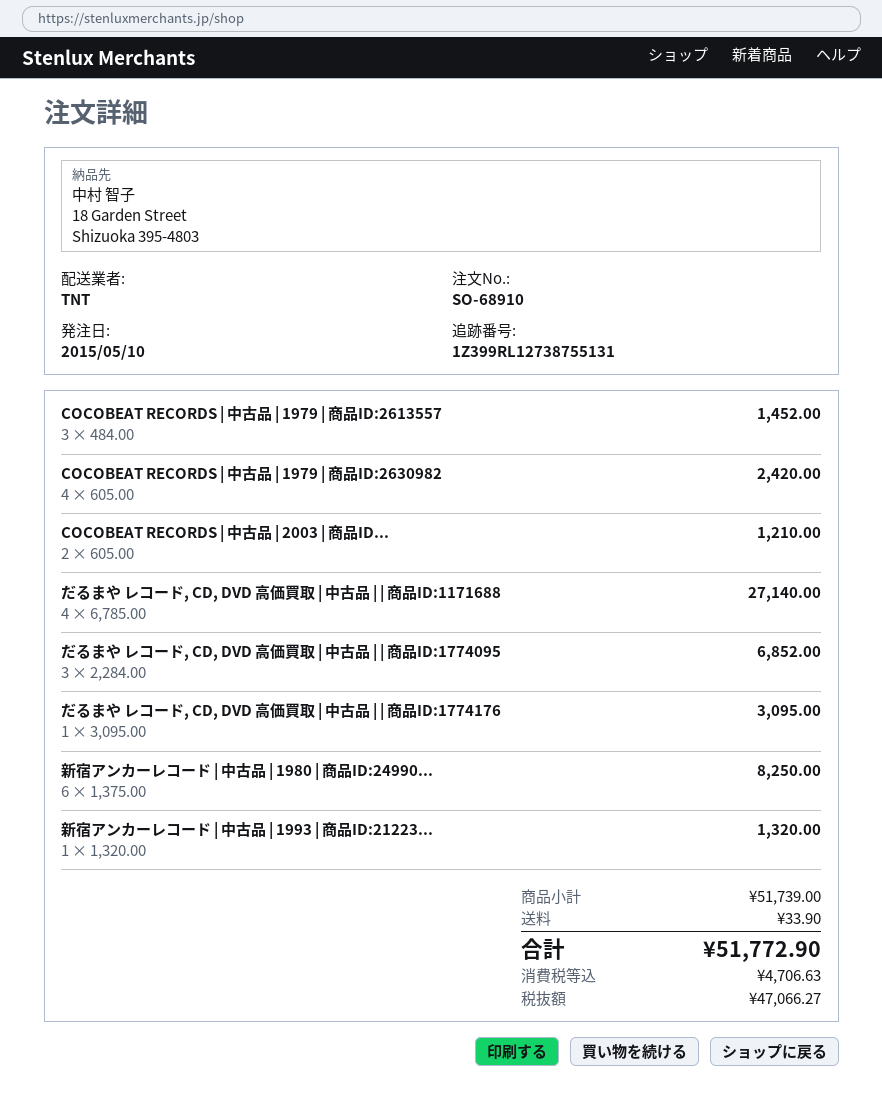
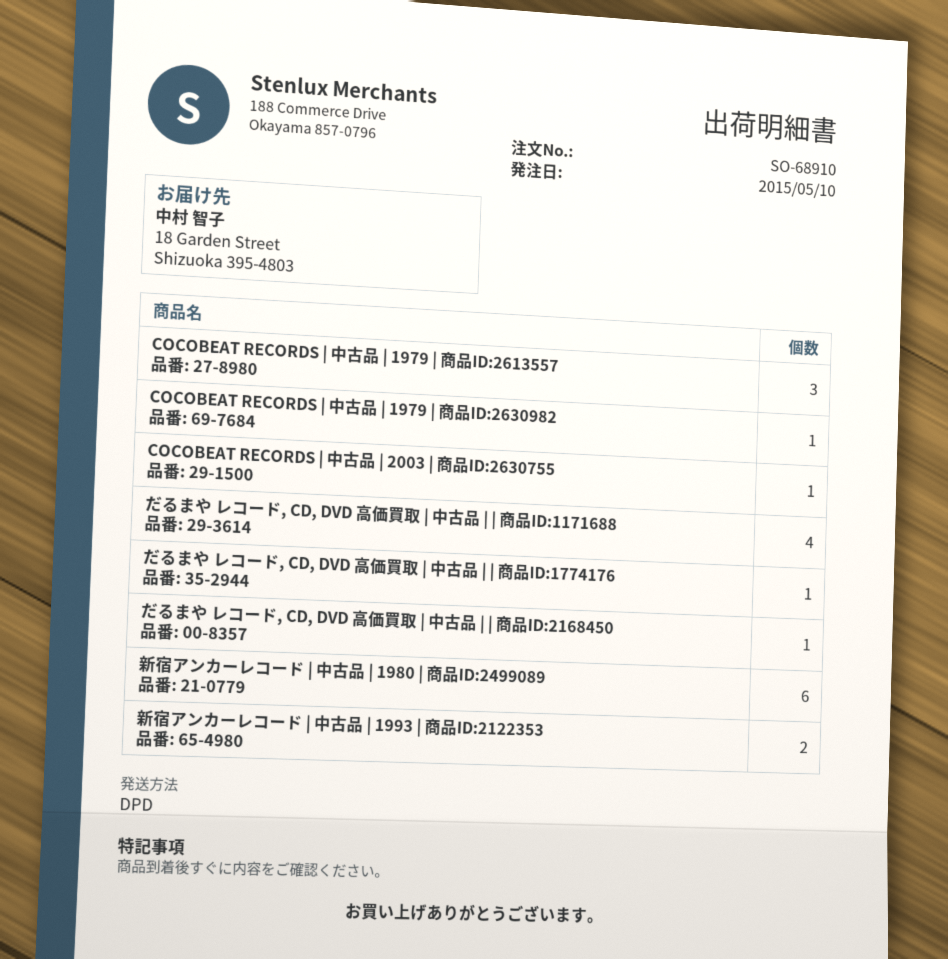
shipping method: TNT -> DPD
COCOBEAT RECORDS | 中古品 | 1979 | 商品ID:2630982: 4 -> 1
COCOBEAT RECORDS | 中古品 | 2003 | 商品ID...: 2 -> 1
だるまや レコード, CD, DVD 高価買取 | 中古品 | | 商品ID:1774095: 3 -> none
新宿アンカーレコード | 中古品 | 1993 | 商品ID:21223...: 1 -> 2
だるまや レコード, CD, DVD 高価買取 | 中古品 | | 商品ID:2168450: none -> 1

